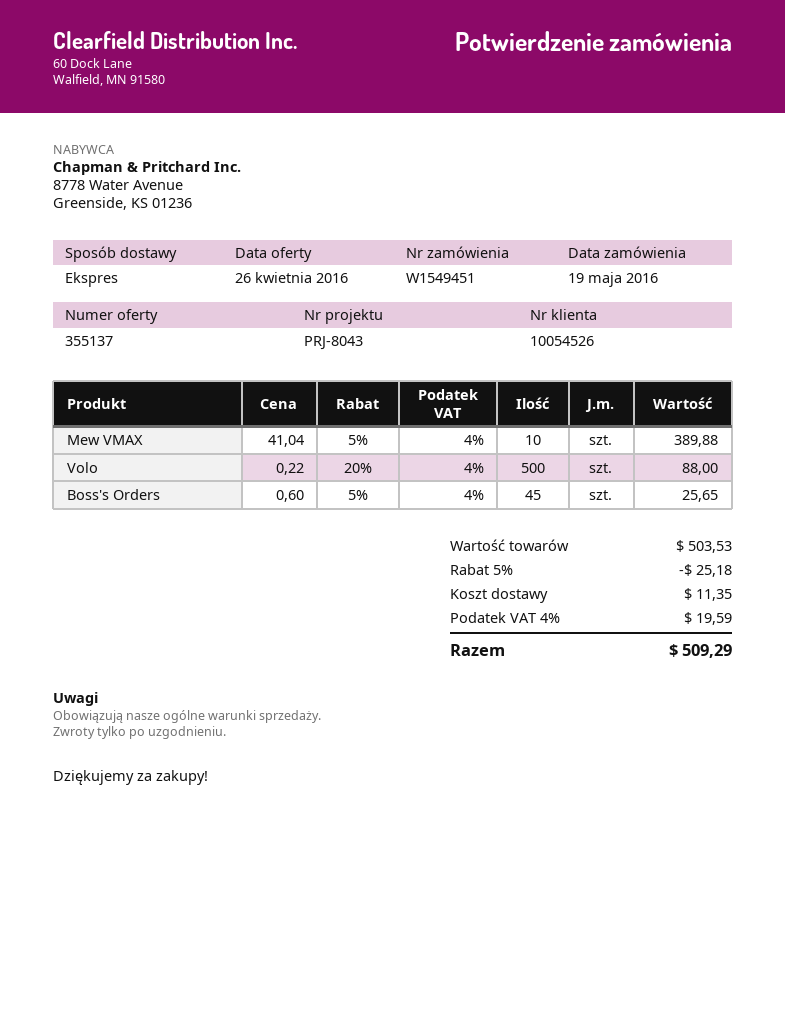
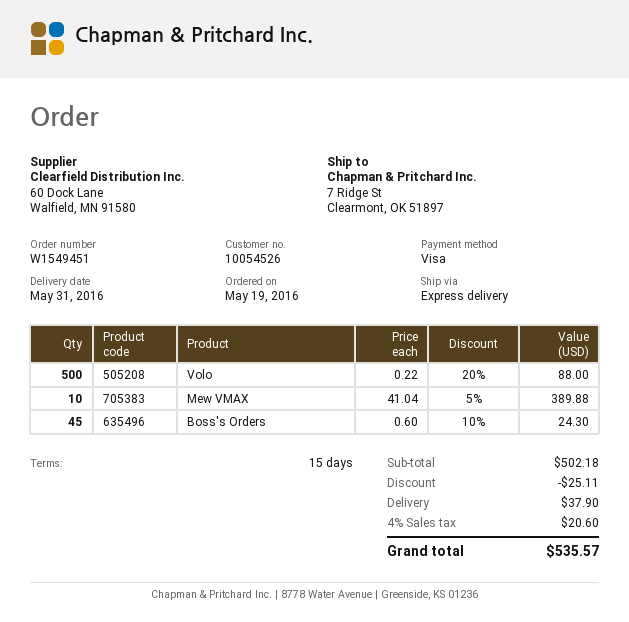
Boss's Orders: 45 x 0.60 - 5% = 25.65 -> 45 x 0.60 - 10% = 24.30
subtotal: 503.53 -> 502.18
discount: 25.18 -> 25.11
shipping: 11.35 -> 37.90
tax: 4% = 19.59 -> 4% = 20.60
total: 509.29 -> 535.57

